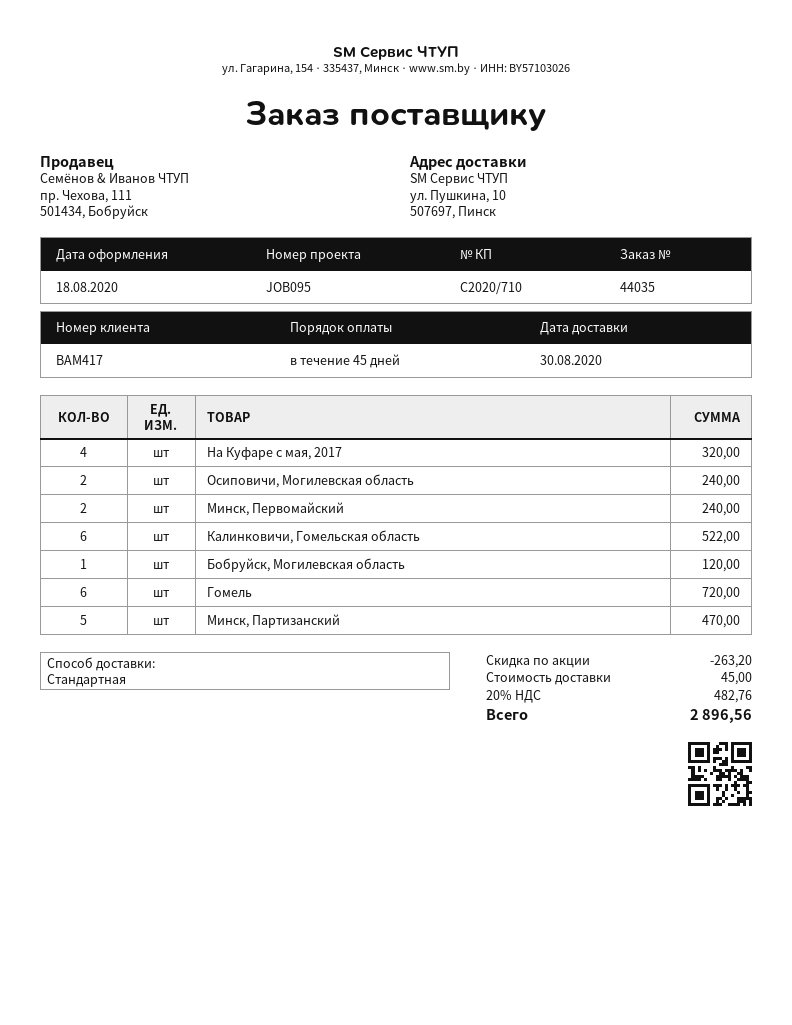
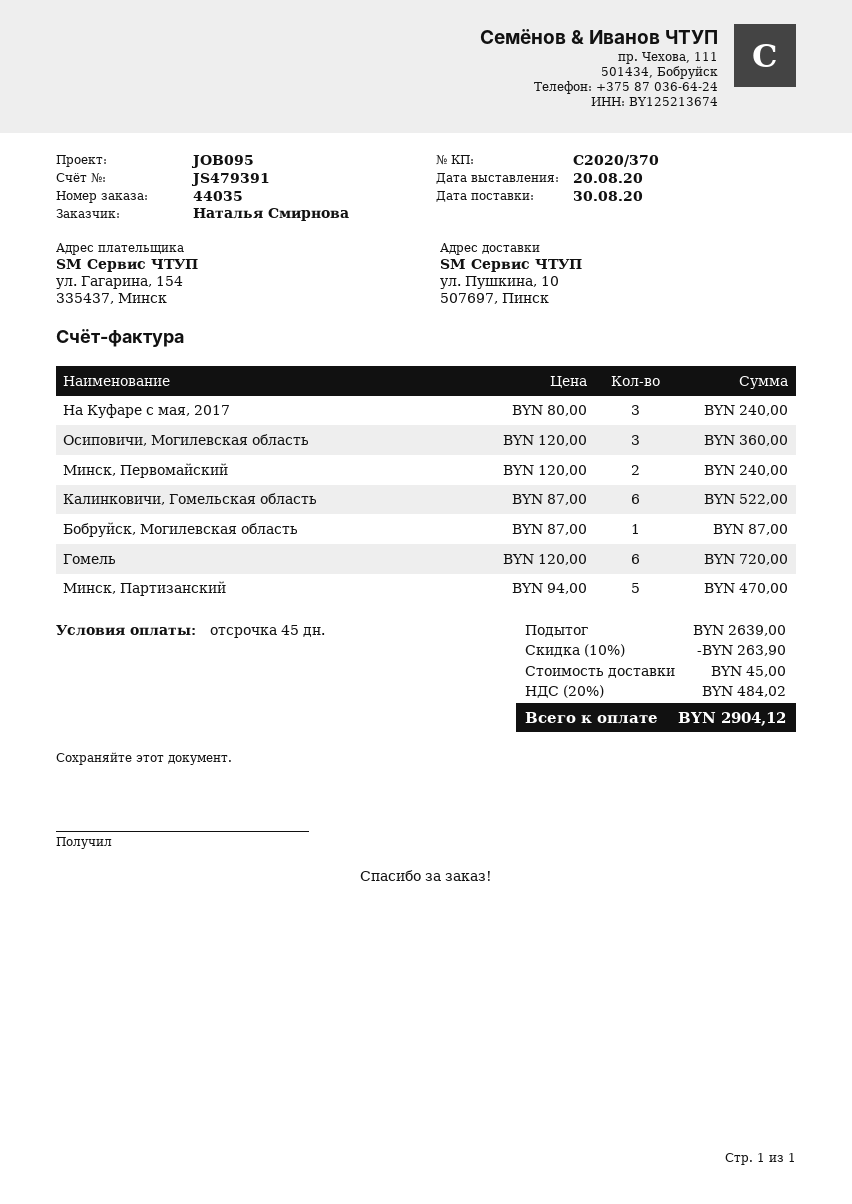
quote number: C2020/710 -> C2020/370
На Куфаре с мая, 2017: 4 for 320.00 -> 3 for 240.00
Осиповичи, Могилевская область: 2 for 240.00 -> 3 for 360.00
Бобруйск, Могилевская область: 1 for 120.00 -> 1 for 87.00
discount: 263.20 -> 263.90
tax: 20% = 482.76 -> 20% = 484.02
total: 2896.56 -> 2904.12

